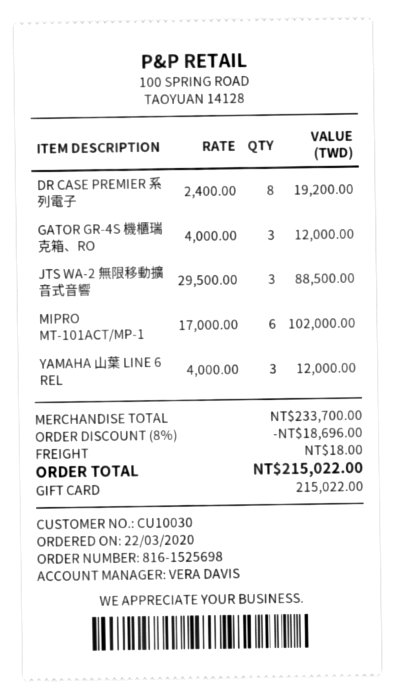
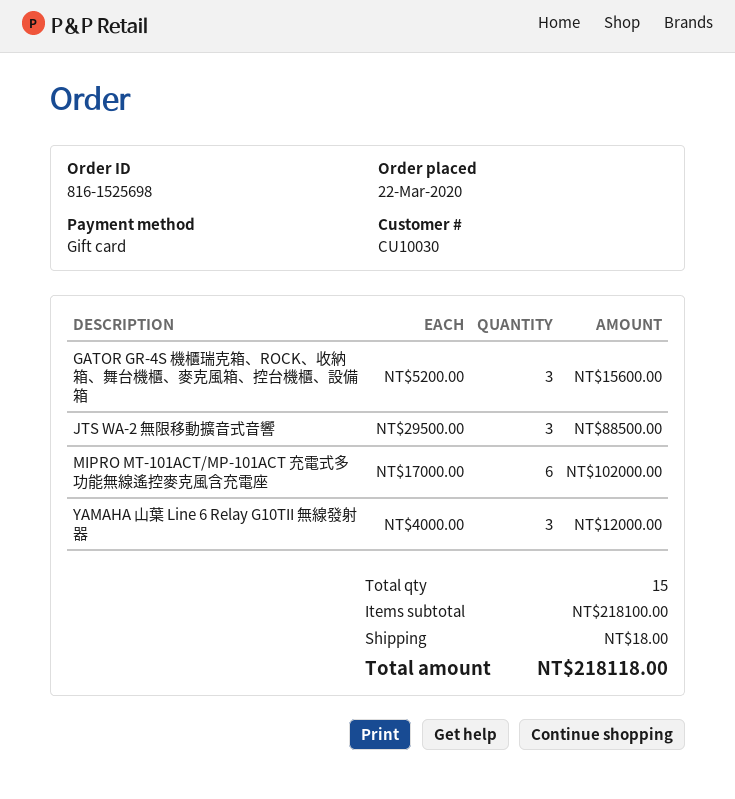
DR CASE PREMIER 系列電子: 8 x 2400.00 = 19200.00 -> none
GATOR GR-4S 機櫃瑞克箱、RO: 3 x 4000.00 = 12000.00 -> 3 x 5200.00 = 15600.00
subtotal: 233700.00 -> 218100.00
discount: 8% = 18696.00 -> none
total: 215022.00 -> 218118.00

